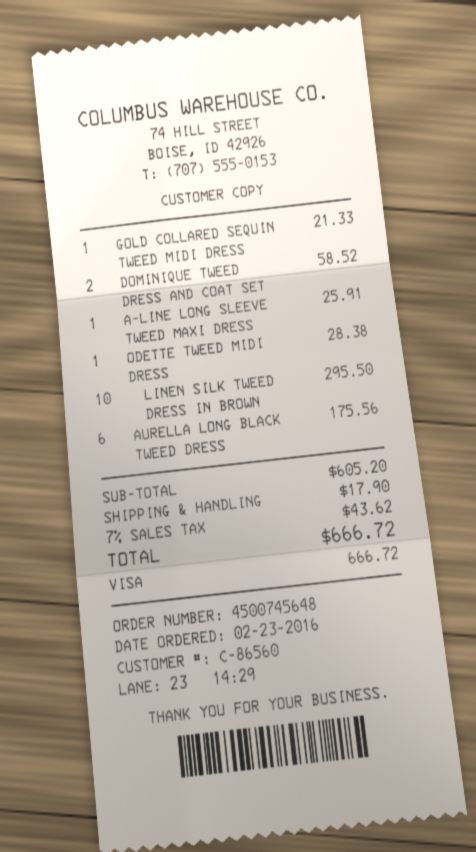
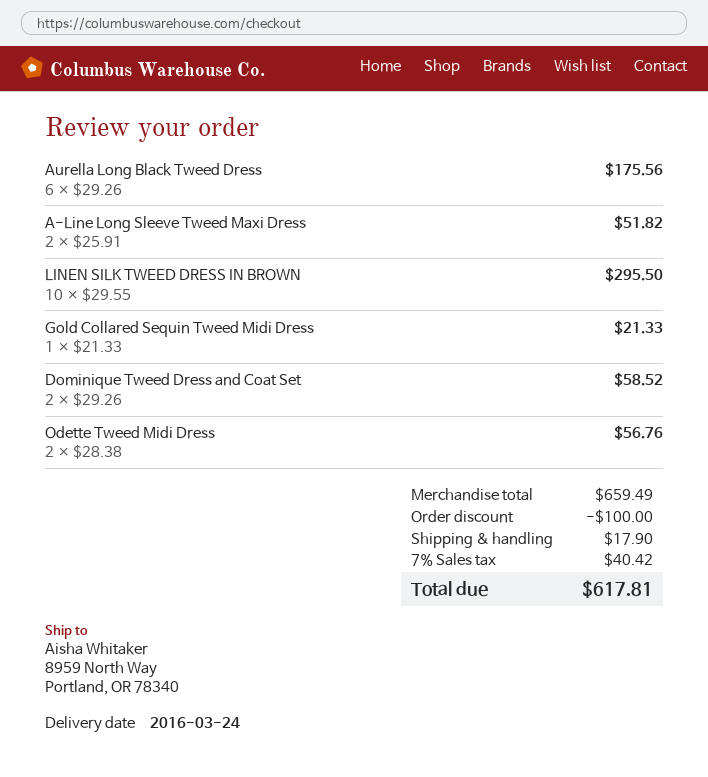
A-LINE LONG SLEEVE TWEED MAXI DRESS: 1 for 25.91 -> 2 for 51.82
ODETTE TWEED MIDI DRESS: 1 for 28.38 -> 2 for 56.76
subtotal: 605.20 -> 659.49
discount: none -> 100.00
tax: 7% = 43.62 -> 7% = 40.42
total: 666.72 -> 617.81

